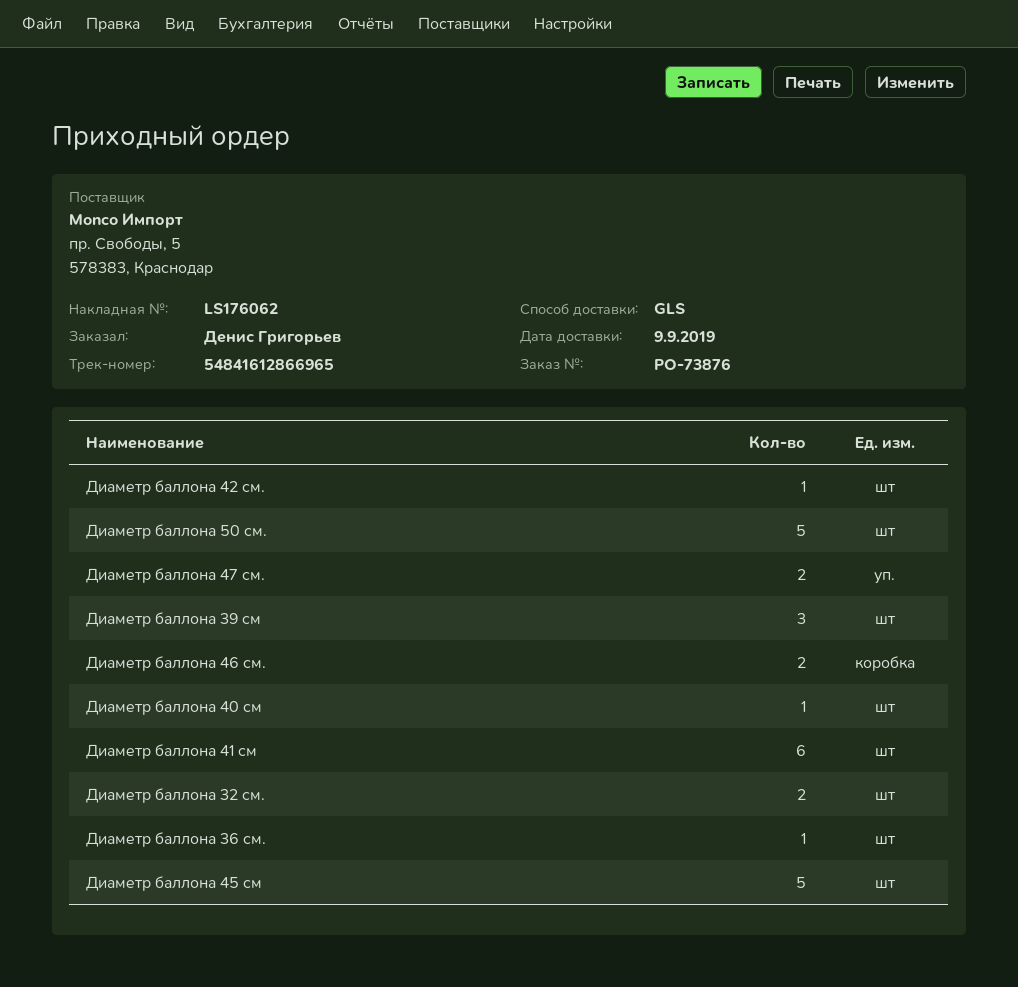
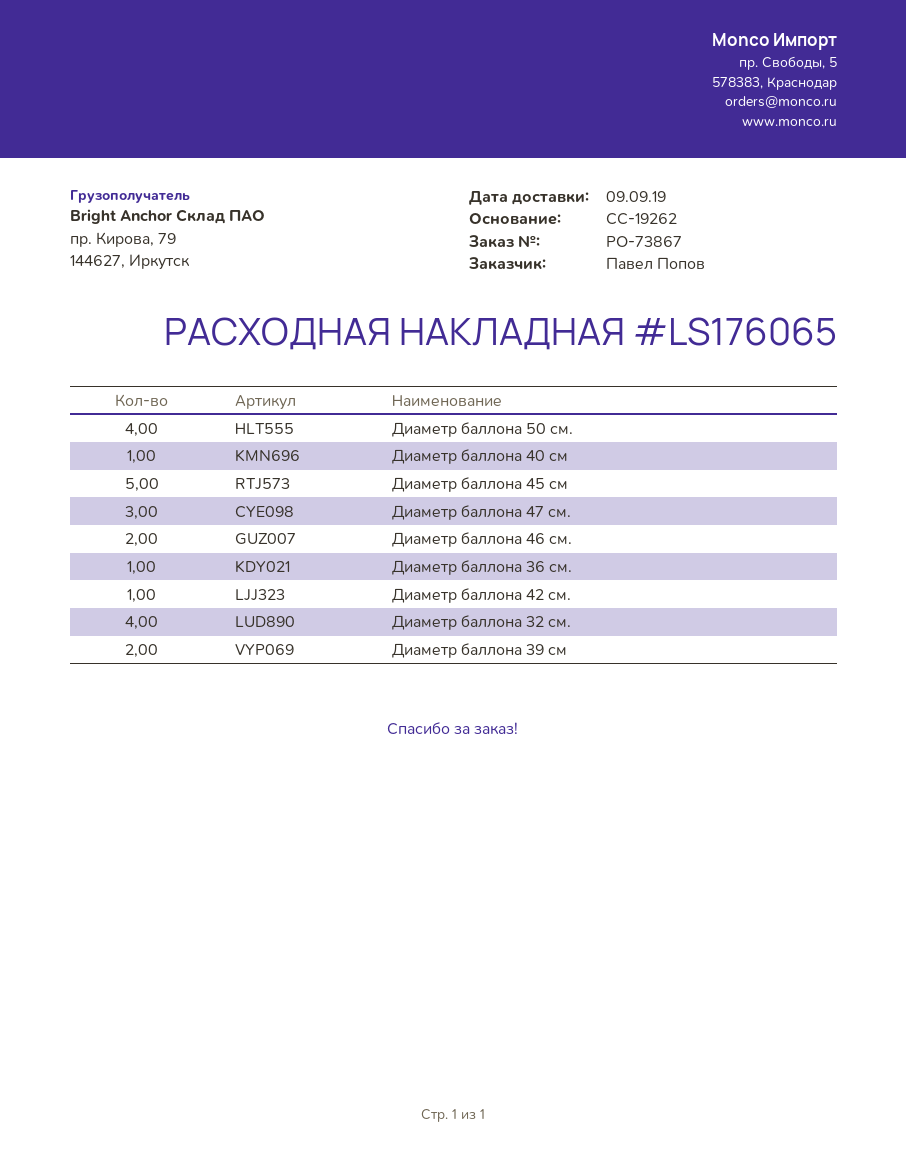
order number: PO-73876 -> PO-73867
delivery note number: LS176062 -> LS176065
ordered by: Денис Григорьев -> Павел Попов
Диаметр баллона 50 см.: 5 -> 4
Диаметр баллона 47 см.: 2 -> 3
Диаметр баллона 39 см: 3 -> 2
Диаметр баллона 41 см: 6 -> none
Диаметр баллона 32 см.: 2 -> 4

